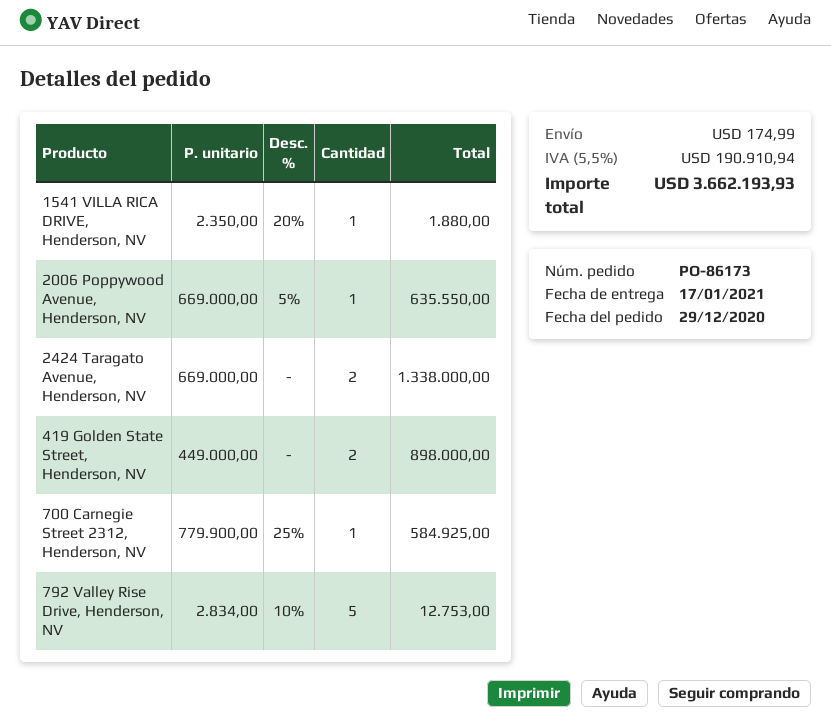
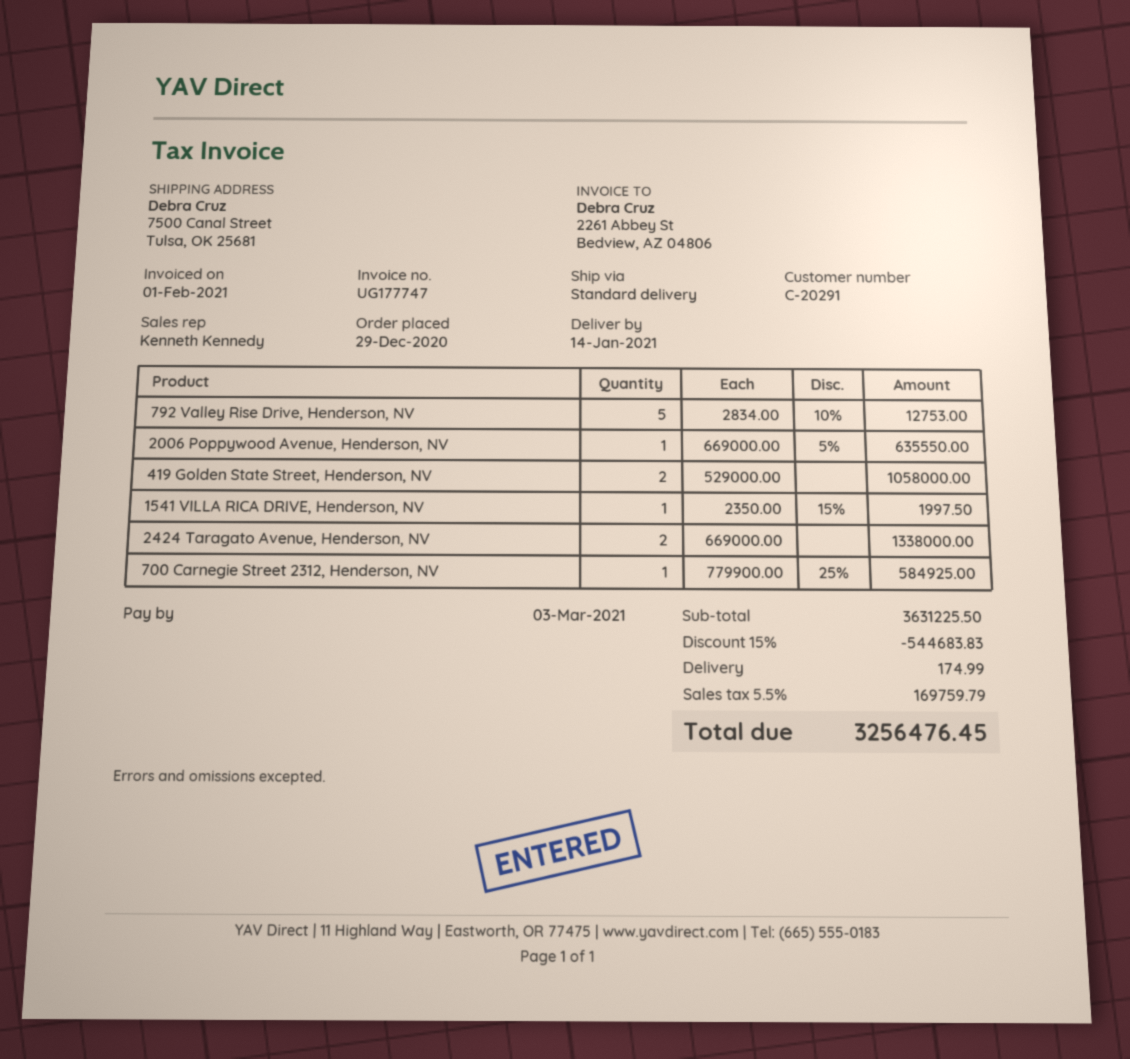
delivery date: 2021-01-17 -> 2021-01-14
1541 VILLA RICA DRIVE, Henderson, NV: 1 x 2350.00 - 20% = 1880.00 -> 1 x 2350.00 - 15% = 1997.50
419 Golden State Street, Henderson, NV: 2 x 449000.00 = 898000.00 -> 2 x 529000.00 = 1058000.00
discount: none -> 15% = 544683.83
tax: 5.5% = 190910.94 -> 5.5% = 169759.79
total: 3662193.93 -> 3256476.45

